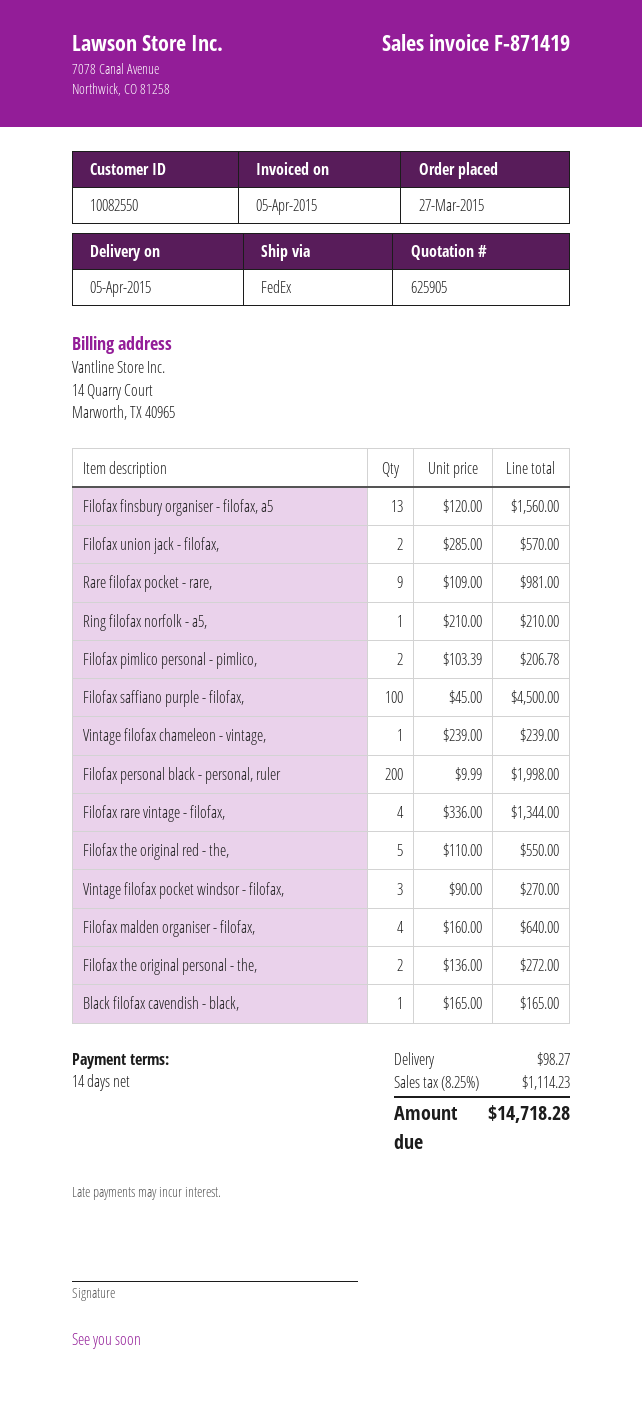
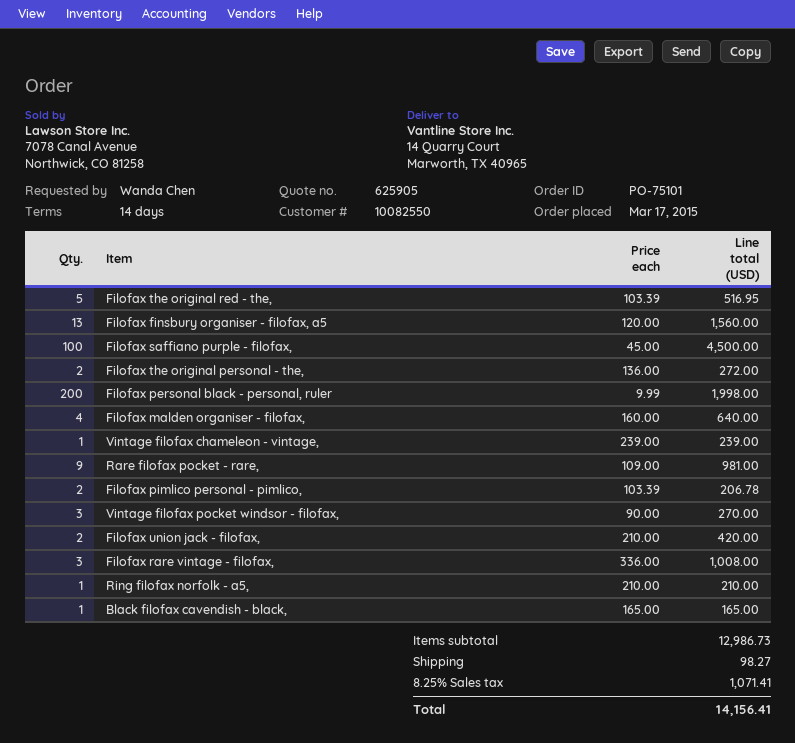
order date: 2015-03-27 -> 2015-03-17
Filofax union jack - filofax,: 2 x 285.00 = 570.00 -> 2 x 210.00 = 420.00
Filofax rare vintage - filofax,: 4 x 336.00 = 1344.00 -> 3 x 336.00 = 1008.00
Filofax the original red - the,: 5 x 110.00 = 550.00 -> 5 x 103.39 = 516.95
tax: 8.25% = 1114.23 -> 8.25% = 1071.41
total: 14718.28 -> 14156.41

